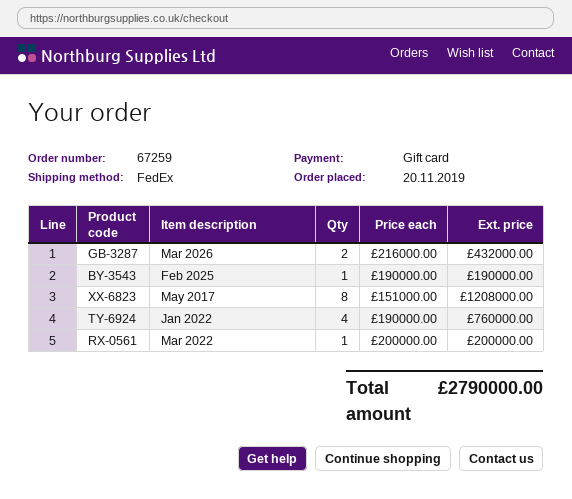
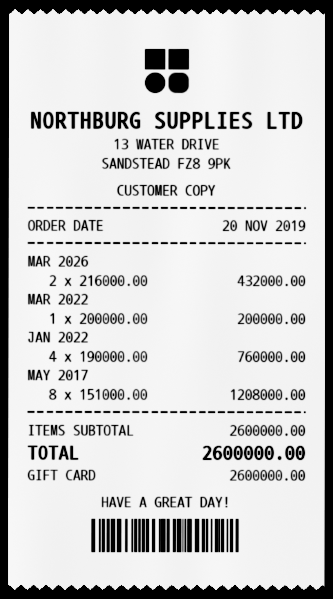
Feb 2025: 1 x 190000.00 = 190000.00 -> none
total: 2790000.00 -> 2600000.00

